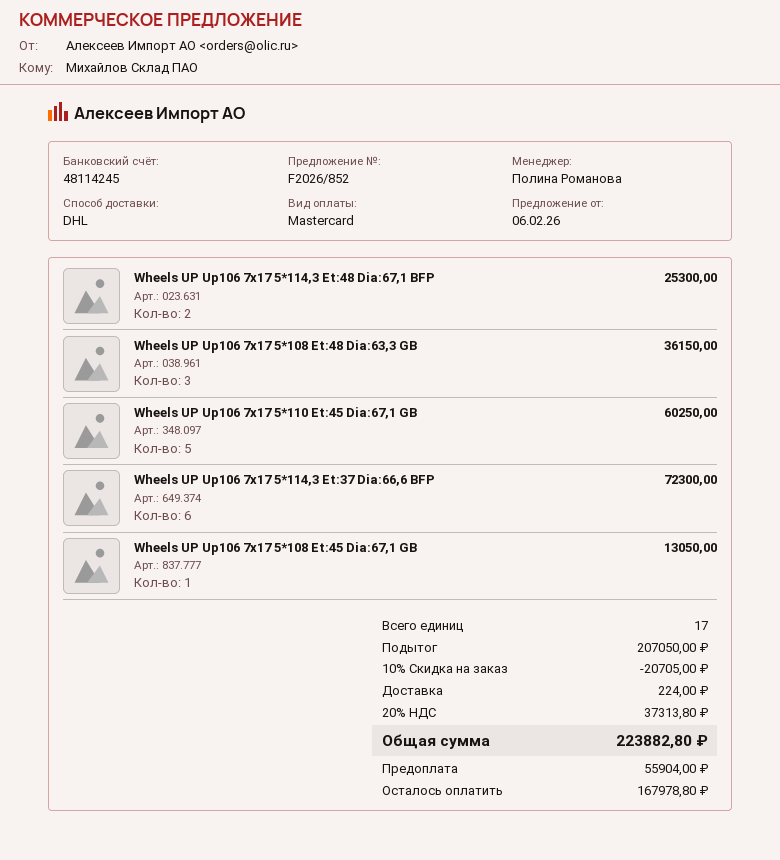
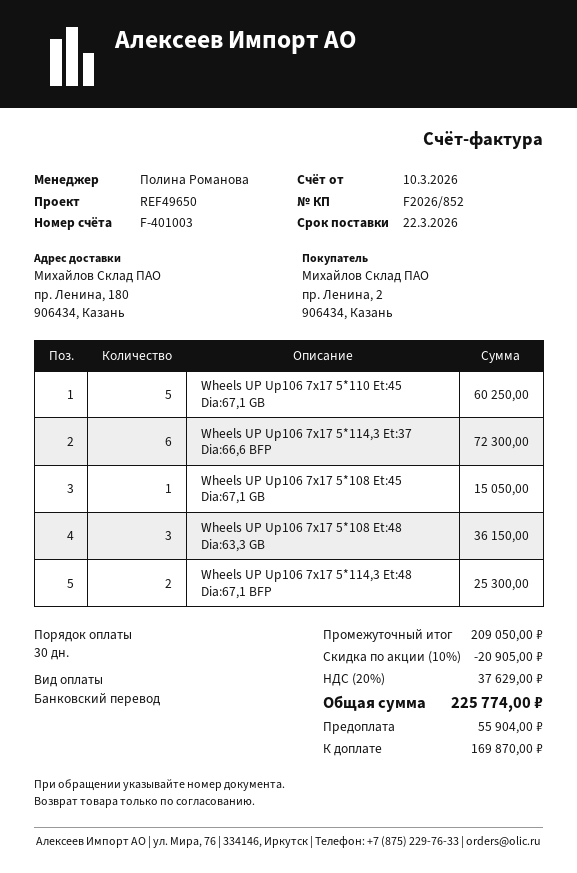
payment method: Mastercard -> bank transfer
Wheels UP Up106 7x17 5*108 Et:45 Dia:67,1 GB: 1 for 13050.00 -> 1 for 15050.00
subtotal: 207050.00 -> 209050.00
discount: 10% = 20705.00 -> 10% = 20905.00
shipping: 224.00 -> none
tax: 20% = 37313.80 -> 20% = 37629.00
total: 223882.80 -> 225774.00
balance: 167978.80 -> 169870.00

